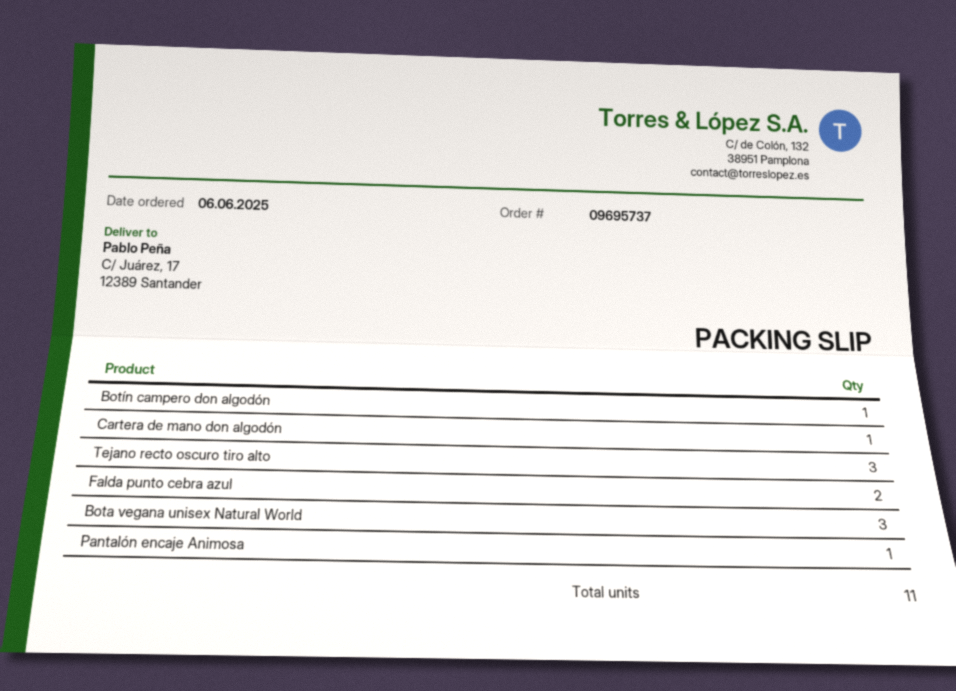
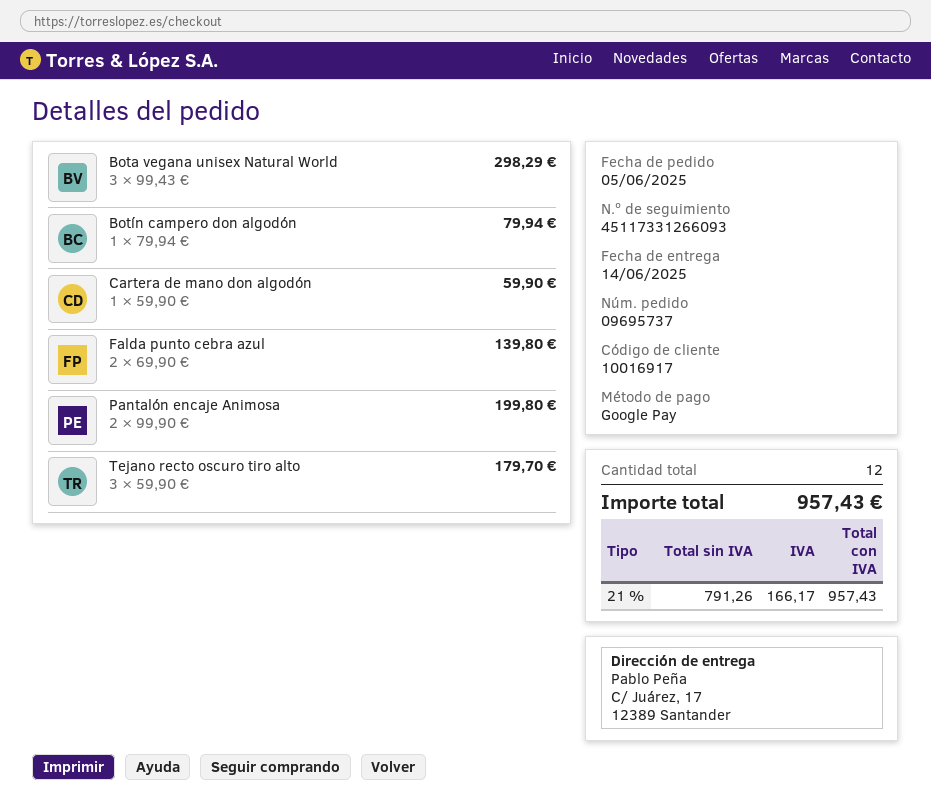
order date: 2025-06-06 -> 2025-06-05
Pantalón encaje Animosa: 1 -> 2
total quantity: 11 -> 12

